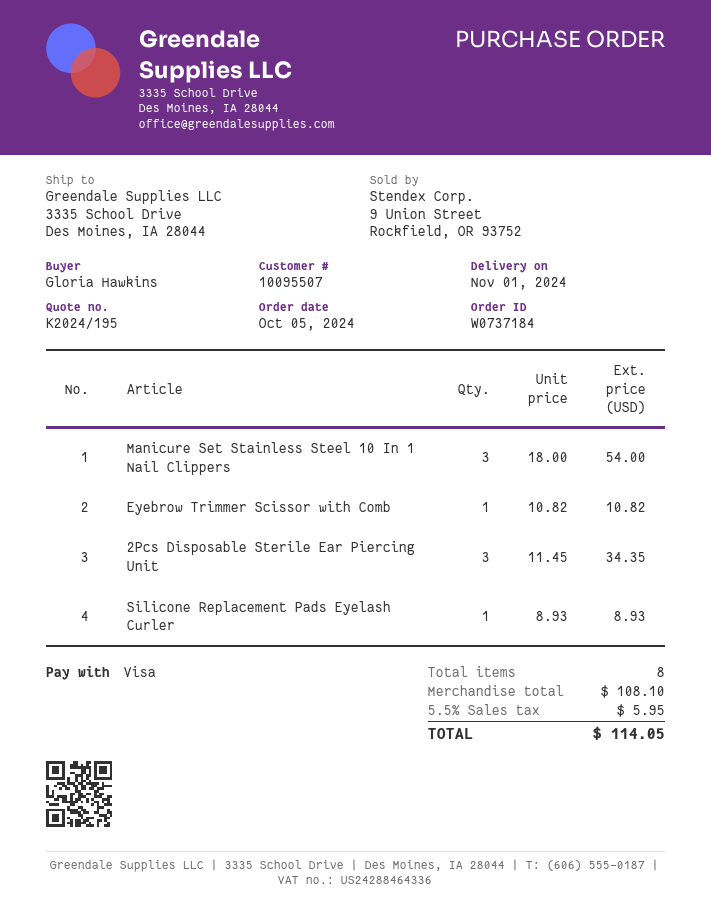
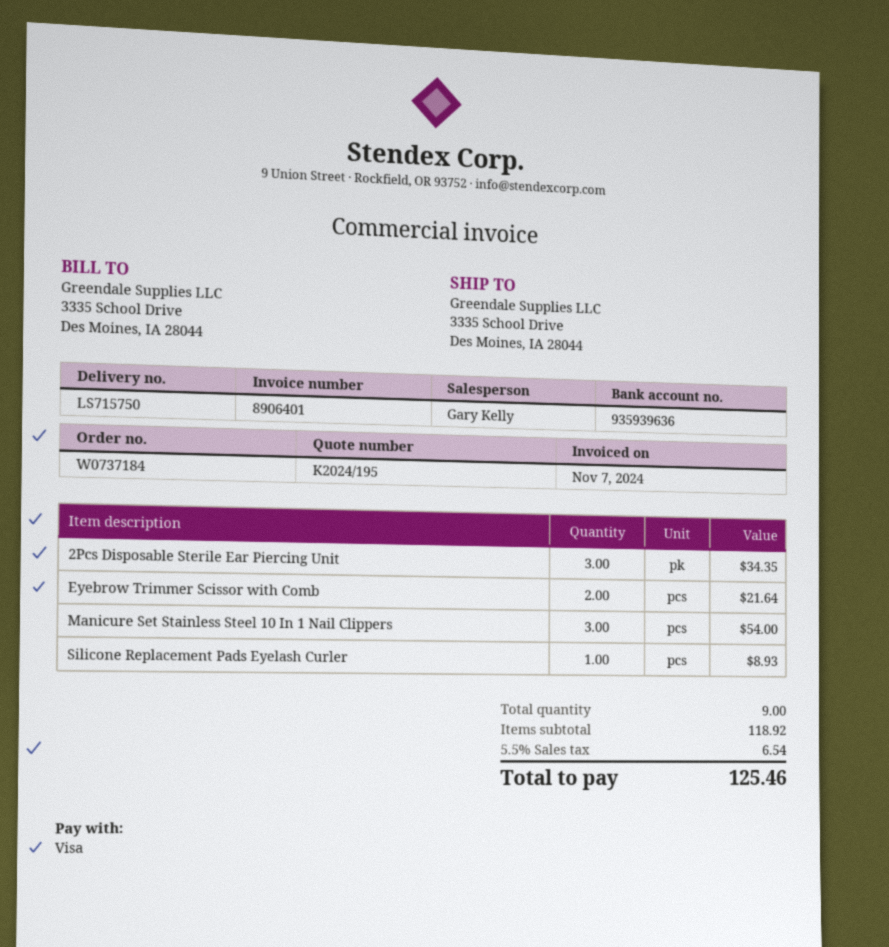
Eyebrow Trimmer Scissor with Comb: 1 for 10.82 -> 2 for 21.64
total quantity: 8 -> 9
subtotal: 108.10 -> 118.92
tax: 5.5% = 5.95 -> 5.5% = 6.54
total: 114.05 -> 125.46

